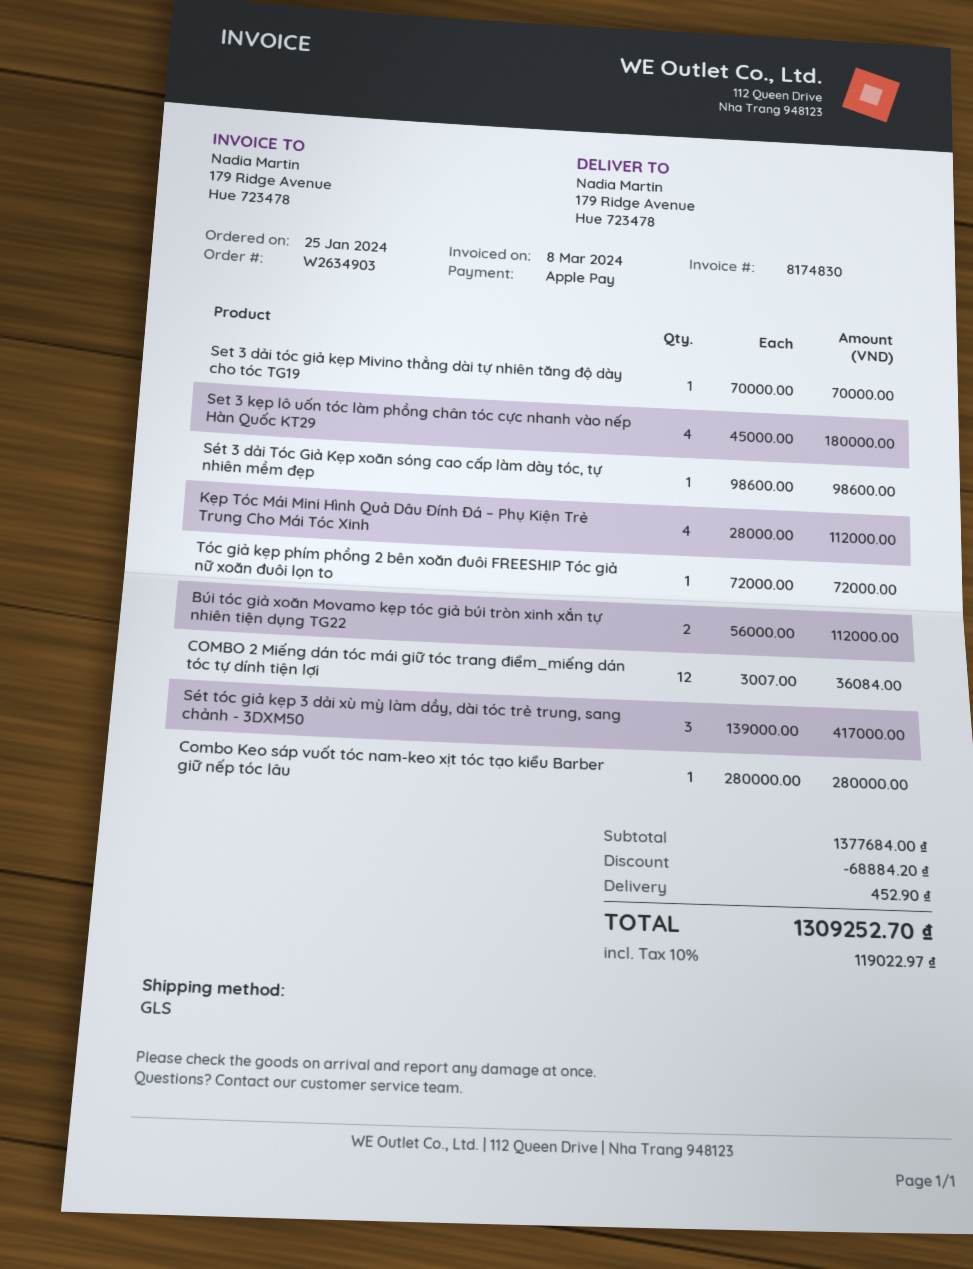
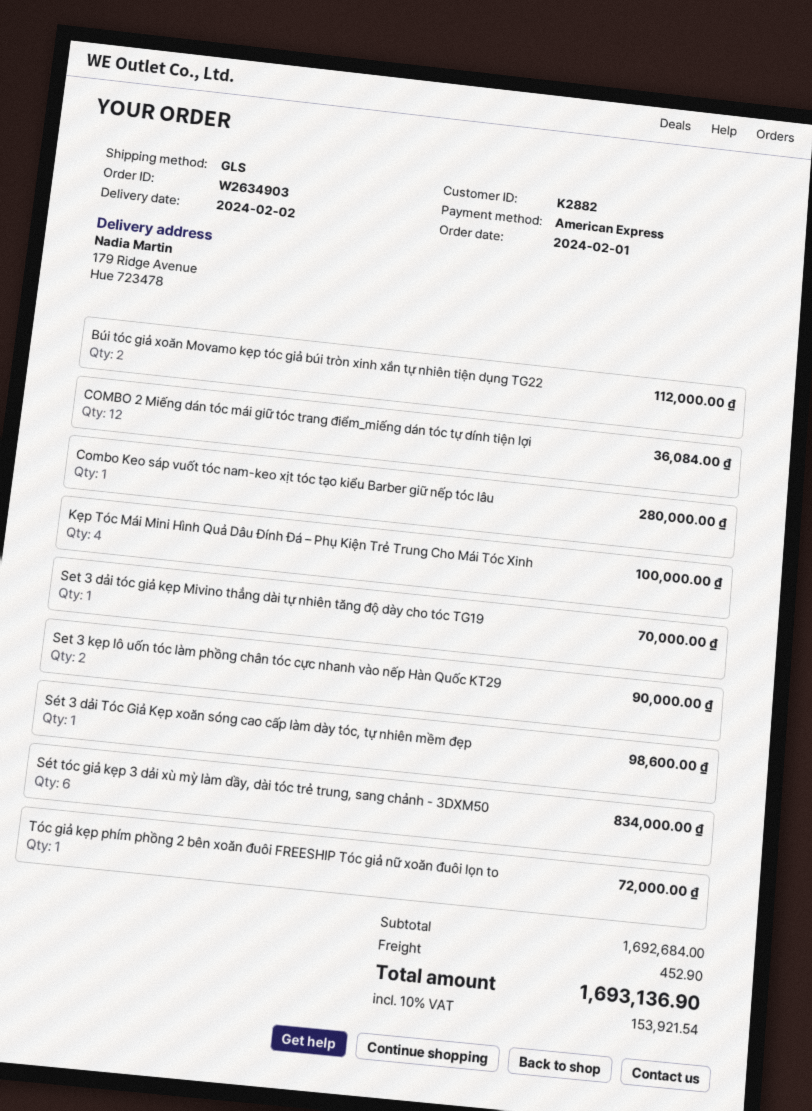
order date: 2024-01-25 -> 2024-02-01
payment method: Apple Pay -> American Express
Set 3 kẹp lô uốn tóc làm phồng chân tóc cực nhanh vào nếp Hàn Quốc KT29: 4 for 180000.00 -> 2 for 90000.00
Kẹp Tóc Mái Mini Hình Quả Dâu Đính Đá – Phụ Kiện Trẻ Trung Cho Mái Tóc Xinh: 4 for 112000.00 -> 4 for 100000.00
Sét tóc giả kẹp 3 dải xù mỳ làm dầy, dài tóc trẻ trung, sang chảnh - 3DXM50: 3 for 417000.00 -> 6 for 834000.00
subtotal: 1377684.00 -> 1692684.00
discount: 68884.20 -> none
tax: 10% = 119022.97 -> 10% = 153921.54
total: 1309252.70 -> 1693136.90

